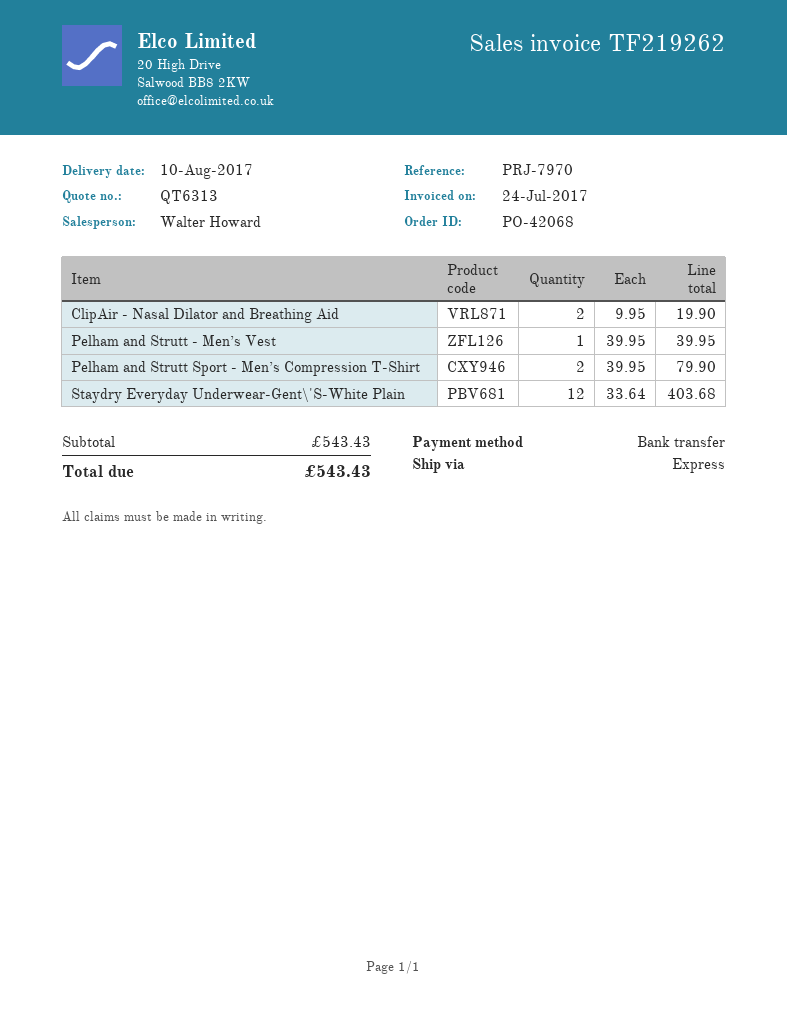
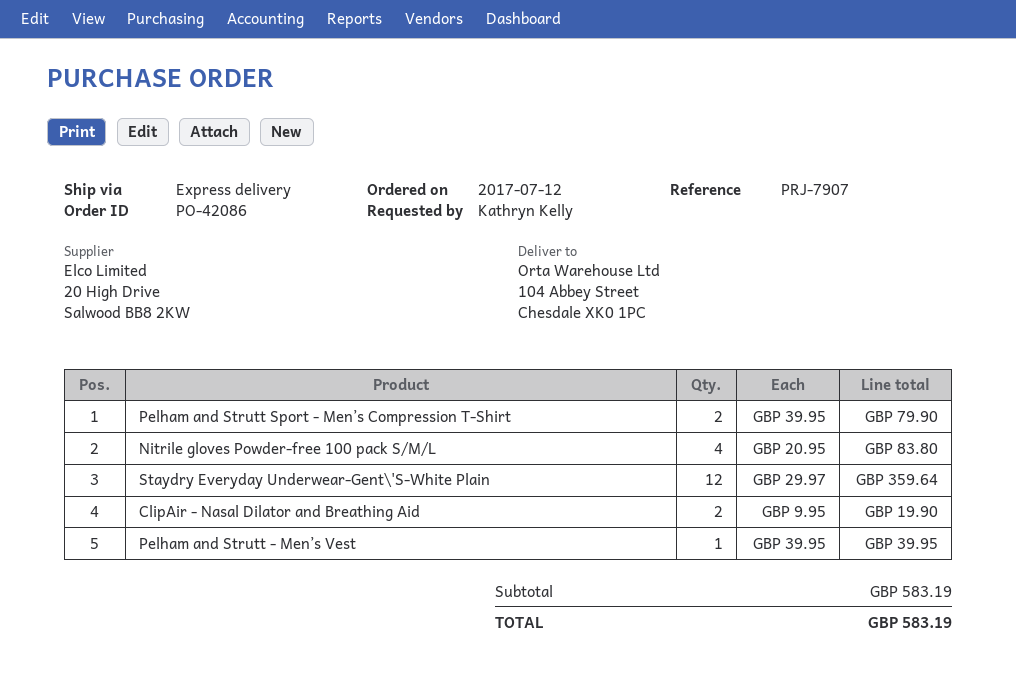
order number: PO-42068 -> PO-42086
reference: PRJ-7970 -> PRJ-7907
Staydry Everyday Underwear-Gent\'S-White Plain: 12 x 33.64 = 403.68 -> 12 x 29.97 = 359.64
Nitrile gloves Powder-free 100 pack S/M/L: none -> 4 x 20.95 = 83.80
subtotal: 543.43 -> 583.19
total: 543.43 -> 583.19

